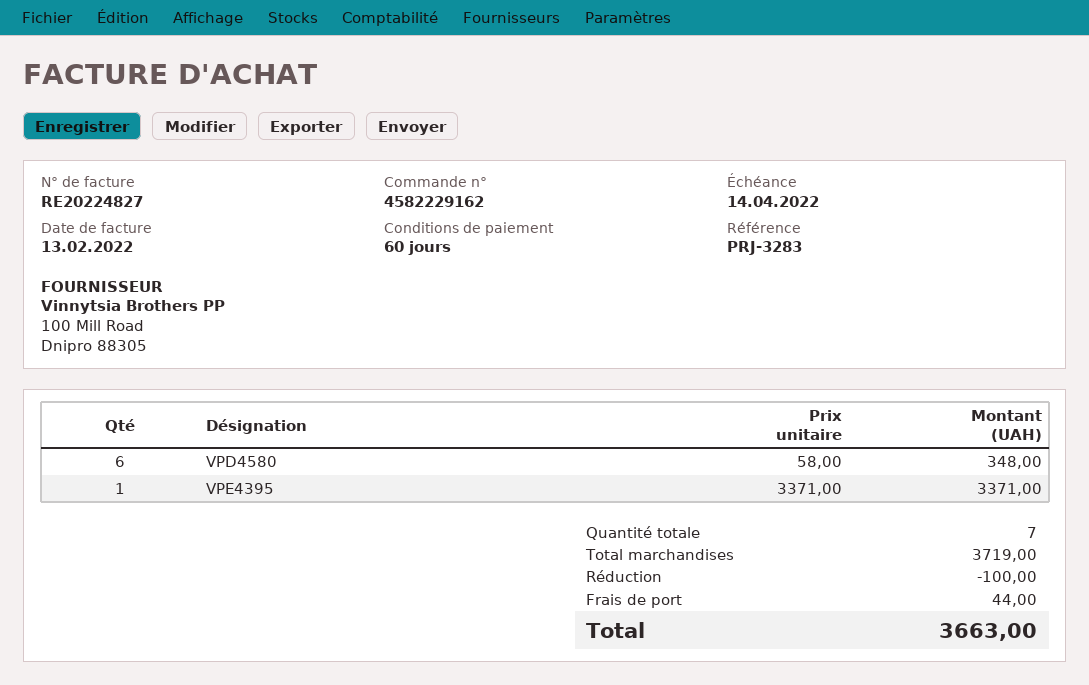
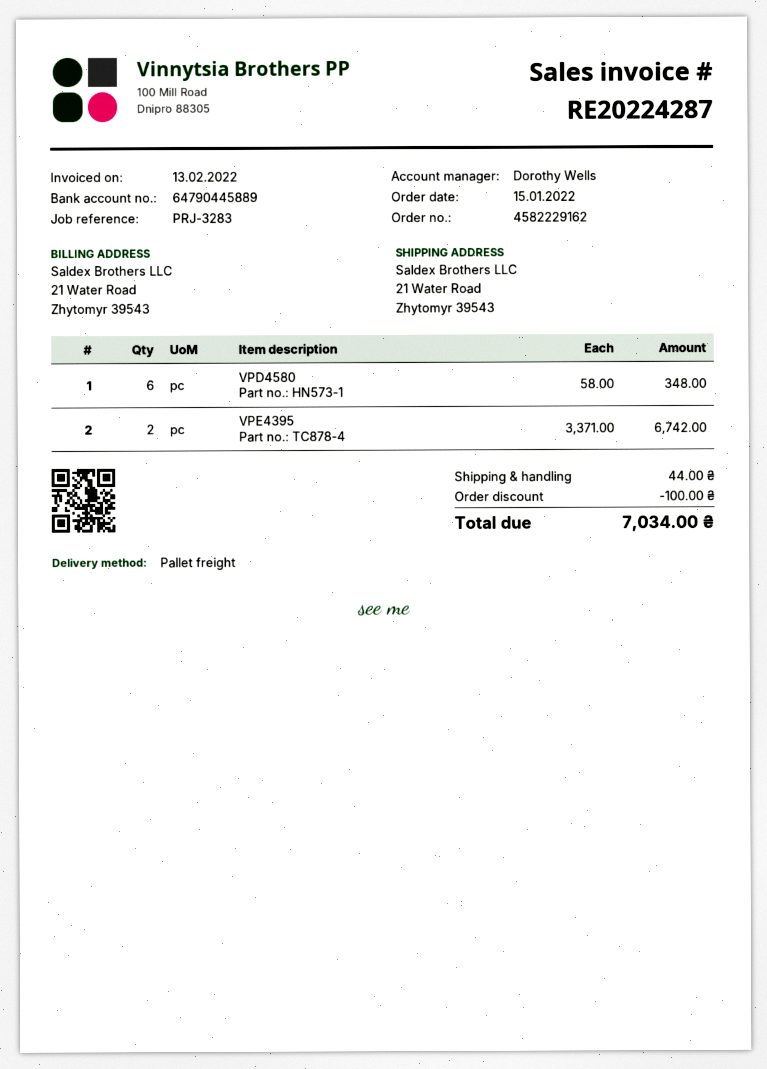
invoice number: RE20224827 -> RE20224287
VPE4395: 1 x 3371.00 = 3371.00 -> 2 x 3371.00 = 6742.00
total: 3663.00 -> 7034.00

